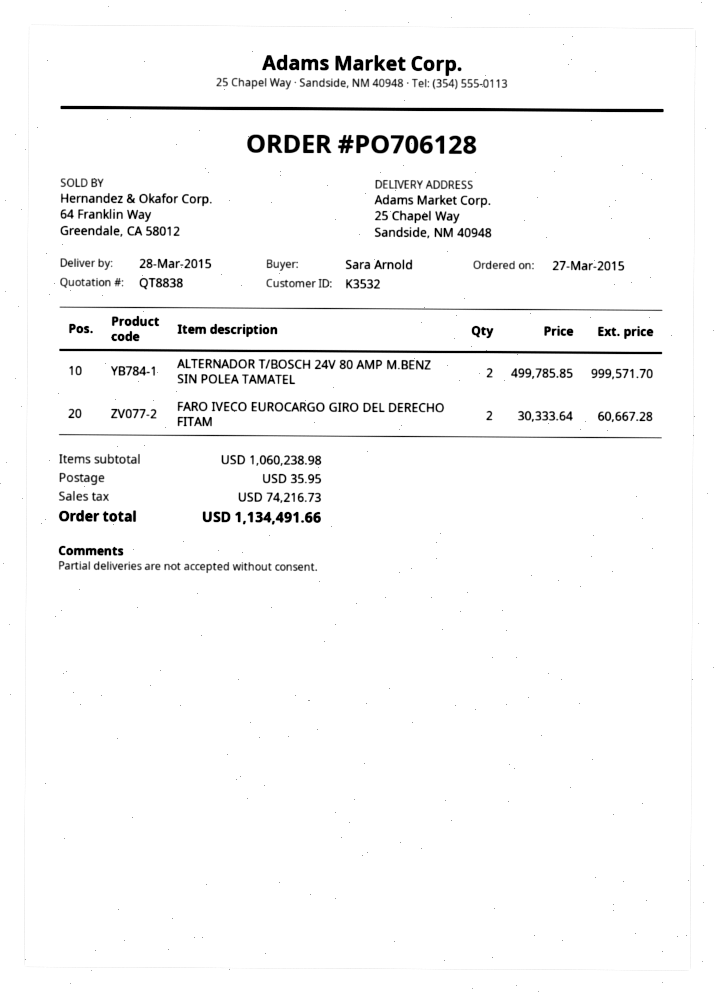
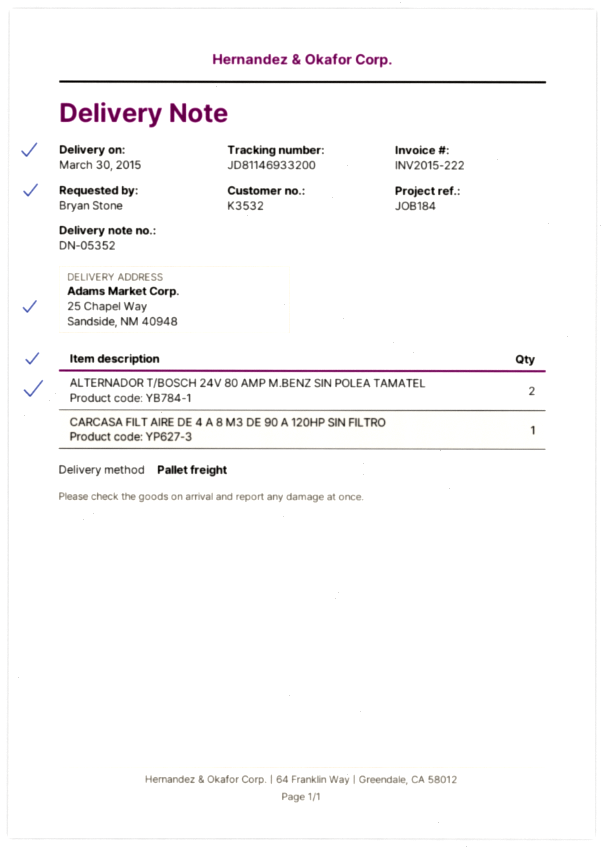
delivery date: 2015-03-28 -> 2015-03-30
ordered by: Sara Arnold -> Bryan Stone
FARO IVECO EUROCARGO GIRO DEL DERECHO FITAM: 2 -> none
CARCASA FILT AIRE DE 4 A 8 M3 DE 90 A 120HP SIN FILTRO: none -> 1

